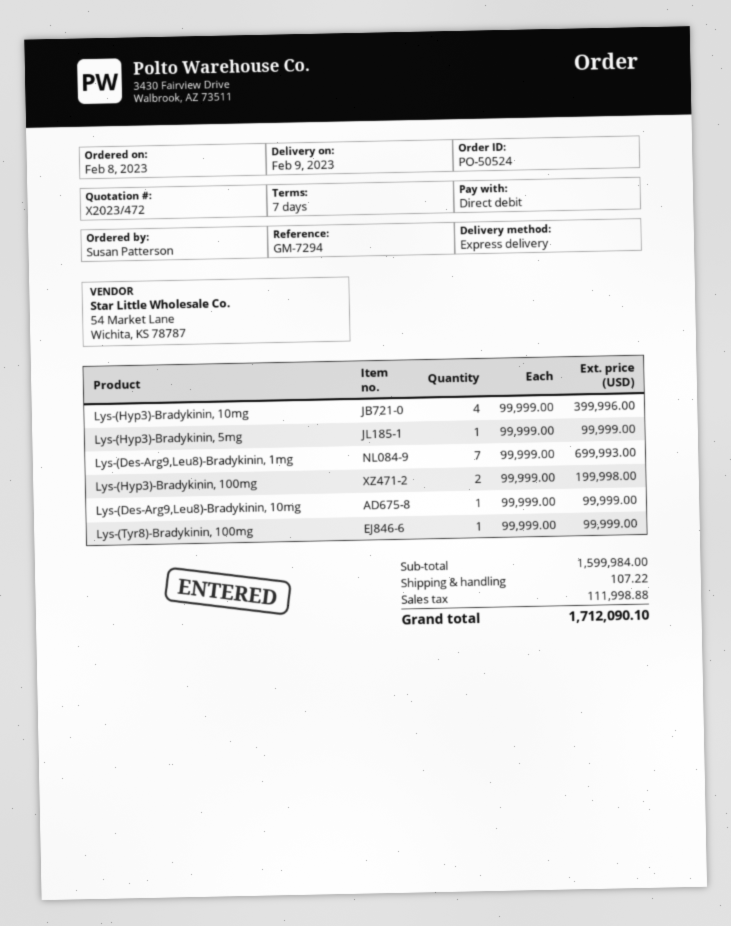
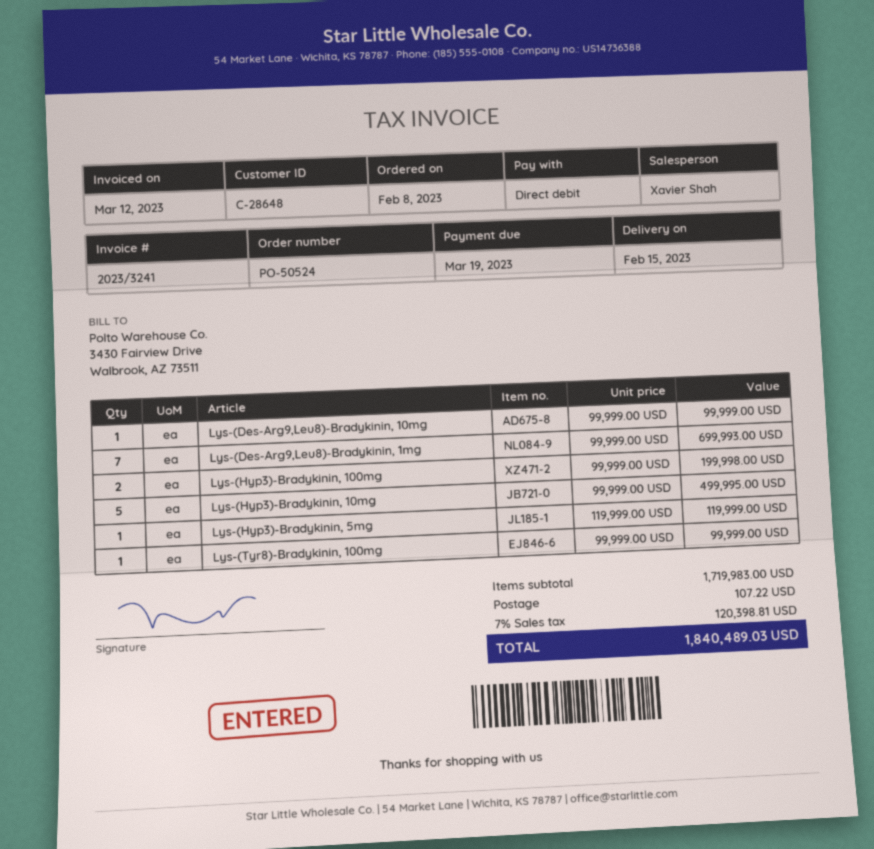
delivery date: 2023-02-09 -> 2023-02-15
Lys-(Hyp3)-Bradykinin, 10mg: 4 x 99999.00 = 399996.00 -> 5 x 99999.00 = 499995.00
Lys-(Hyp3)-Bradykinin, 5mg: 1 x 99999.00 = 99999.00 -> 1 x 119999.00 = 119999.00
subtotal: 1599984.00 -> 1719983.00
tax: 111998.88 -> 120398.81
total: 1712090.10 -> 1840489.03

